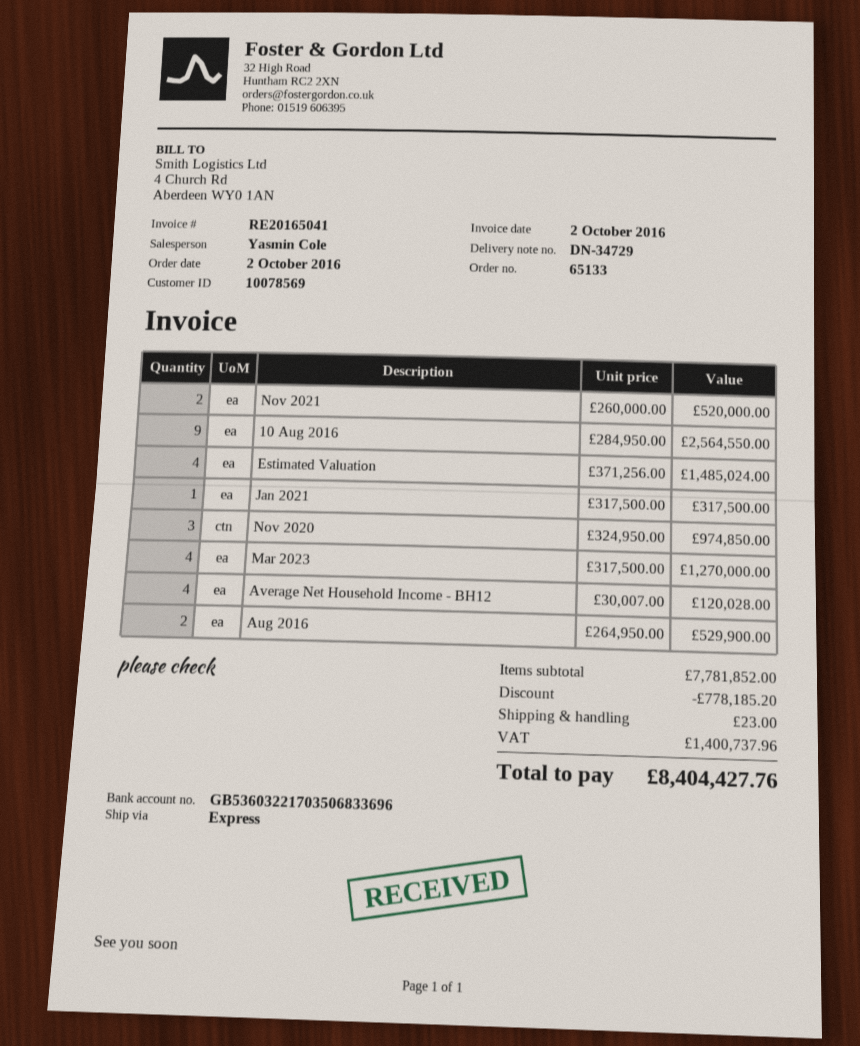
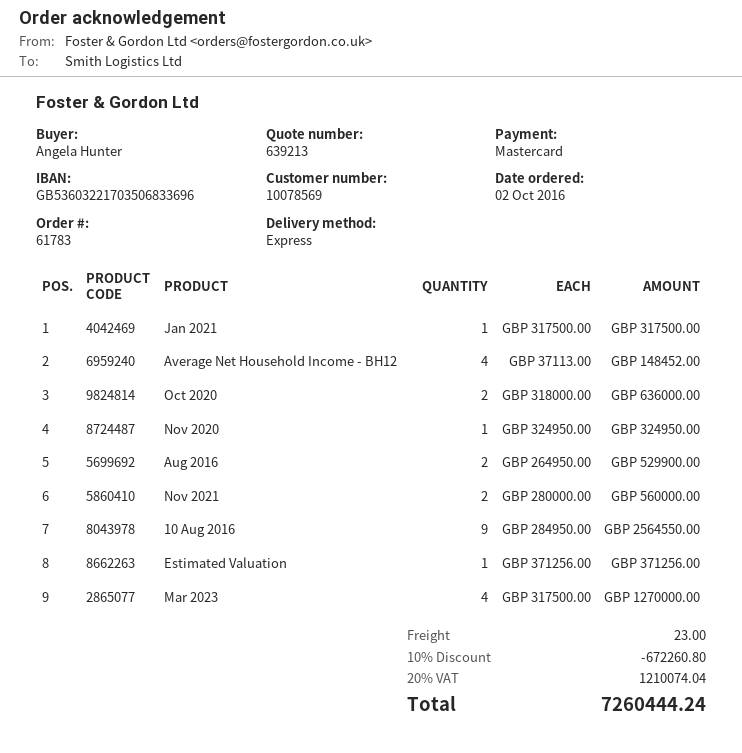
order number: 65133 -> 61783
Nov 2021: 2 x 260000.00 = 520000.00 -> 2 x 280000.00 = 560000.00
Estimated Valuation: 4 x 371256.00 = 1485024.00 -> 1 x 371256.00 = 371256.00
Nov 2020: 3 x 324950.00 = 974850.00 -> 1 x 324950.00 = 324950.00
Average Net Household Income - BH12: 4 x 30007.00 = 120028.00 -> 4 x 37113.00 = 148452.00
Oct 2020: none -> 2 x 318000.00 = 636000.00
discount: 778185.20 -> 672260.80
tax: 1400737.96 -> 1210074.04
total: 8404427.76 -> 7260444.24

